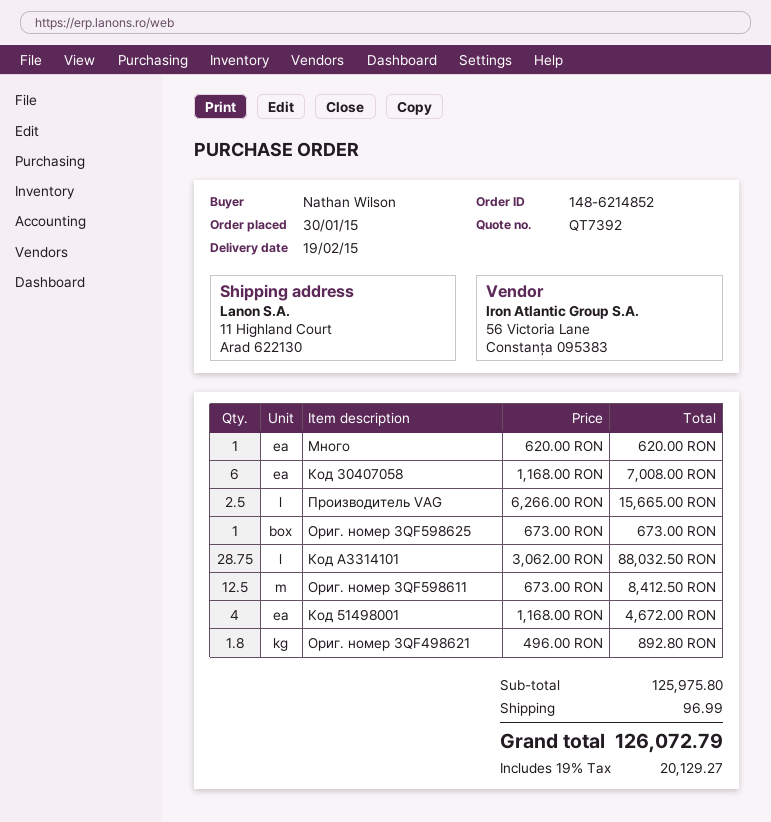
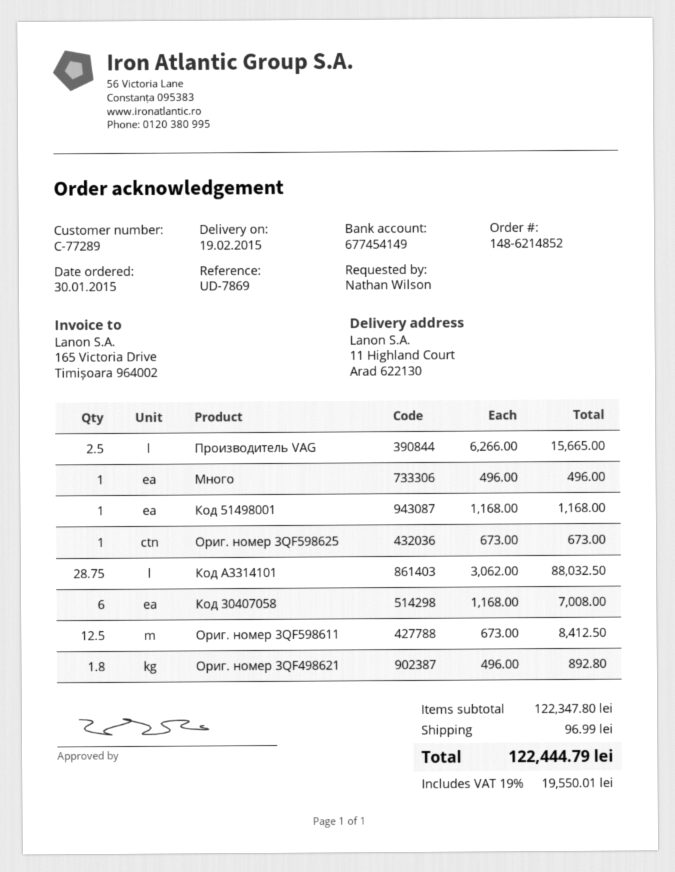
Много: 1 x 620.00 = 620.00 -> 1 x 496.00 = 496.00
Код 51498001: 4 x 1168.00 = 4672.00 -> 1 x 1168.00 = 1168.00
subtotal: 125975.80 -> 122347.80
tax: 19% = 20129.27 -> 19% = 19550.01
total: 126072.79 -> 122444.79

